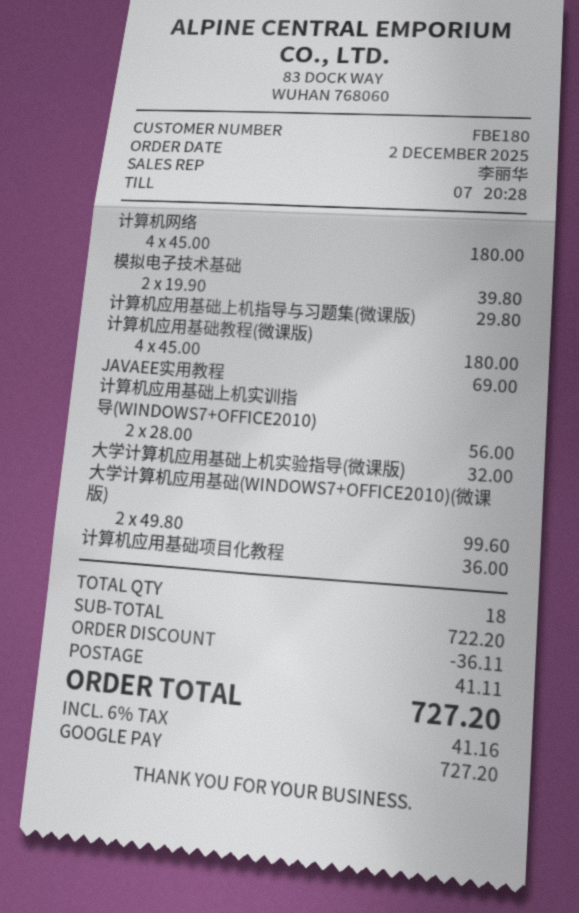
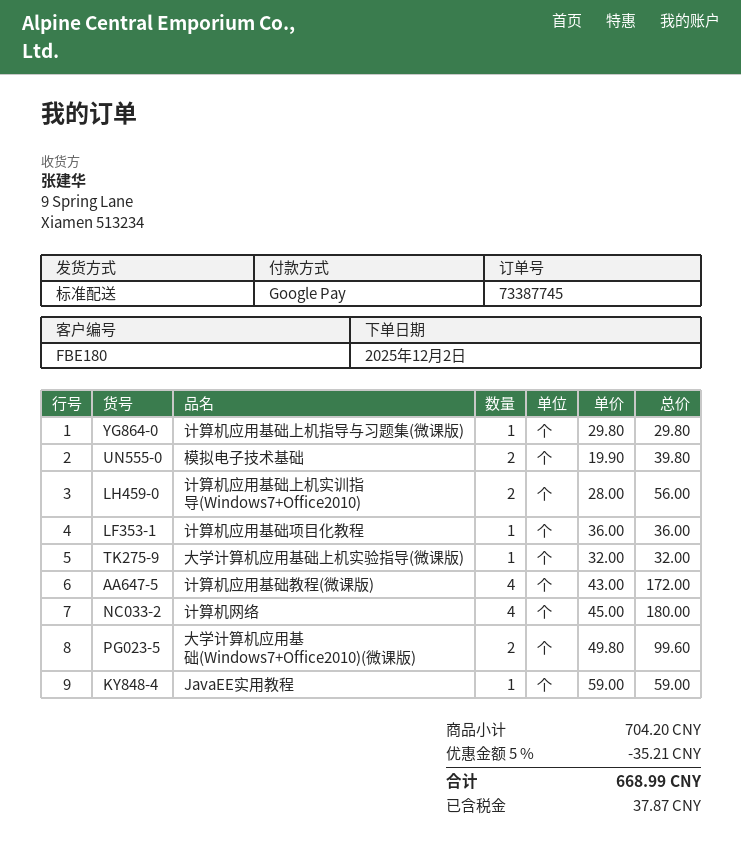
计算机应用基础教程(微课版): 4 x 45.00 = 180.00 -> 4 x 43.00 = 172.00
JAVAEE实用教程: 1 x 69.00 = 69.00 -> 1 x 59.00 = 59.00
subtotal: 722.20 -> 704.20
discount: 36.11 -> 35.21
shipping: 41.11 -> none
tax: 41.16 -> 37.87
total: 727.20 -> 668.99

